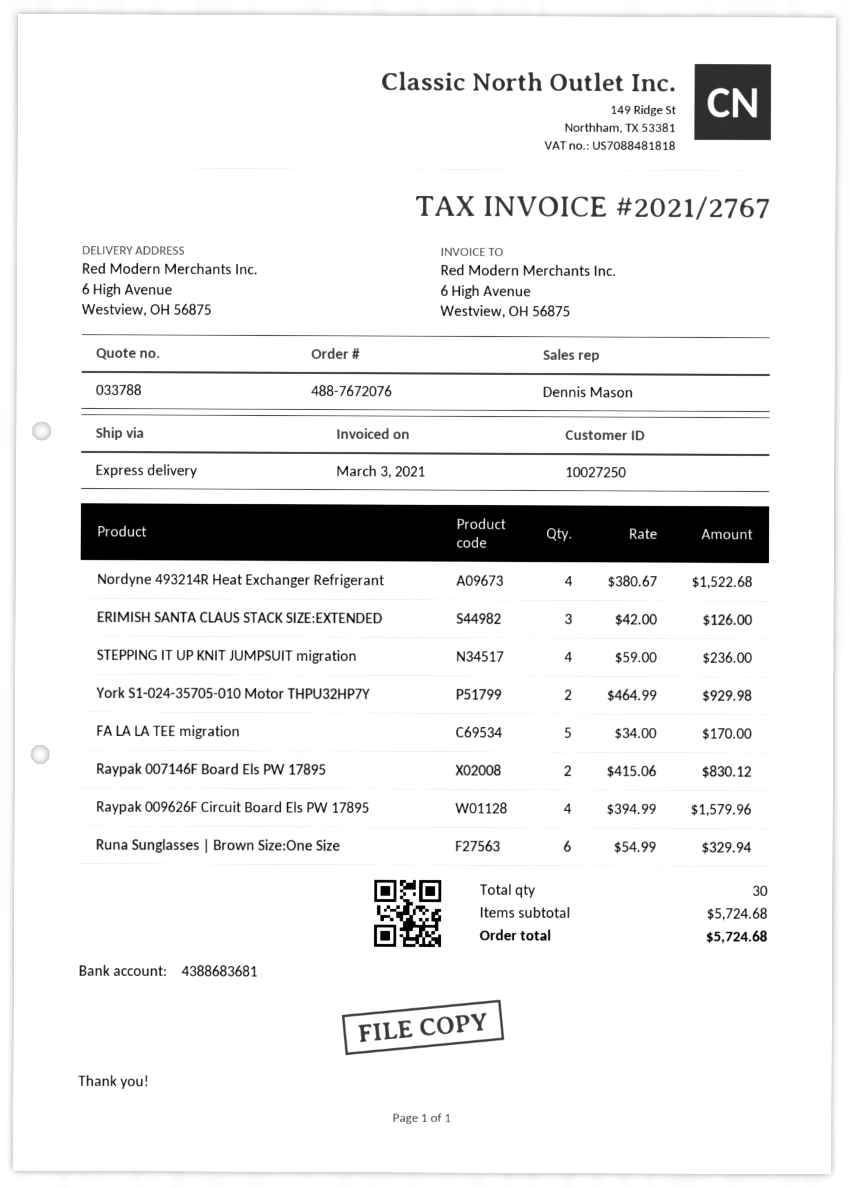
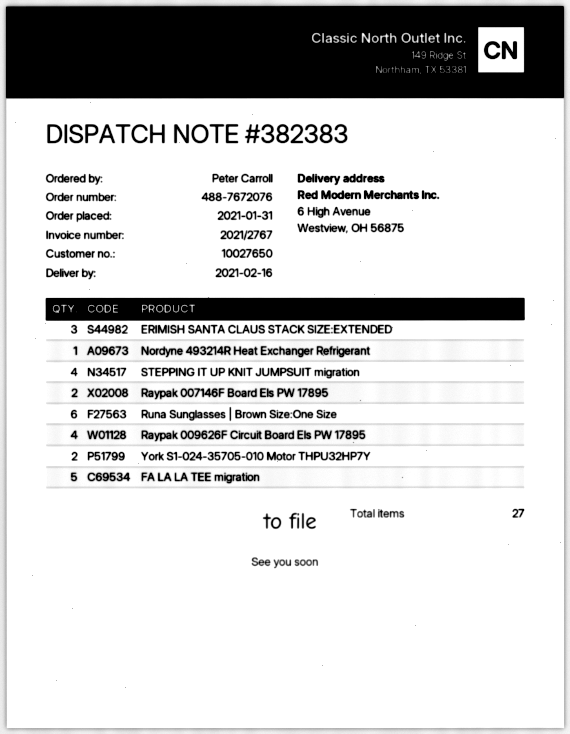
customer number: 10027250 -> 10027650
Nordyne 493214R Heat Exchanger Refrigerant: 4 -> 1
total quantity: 30 -> 27

